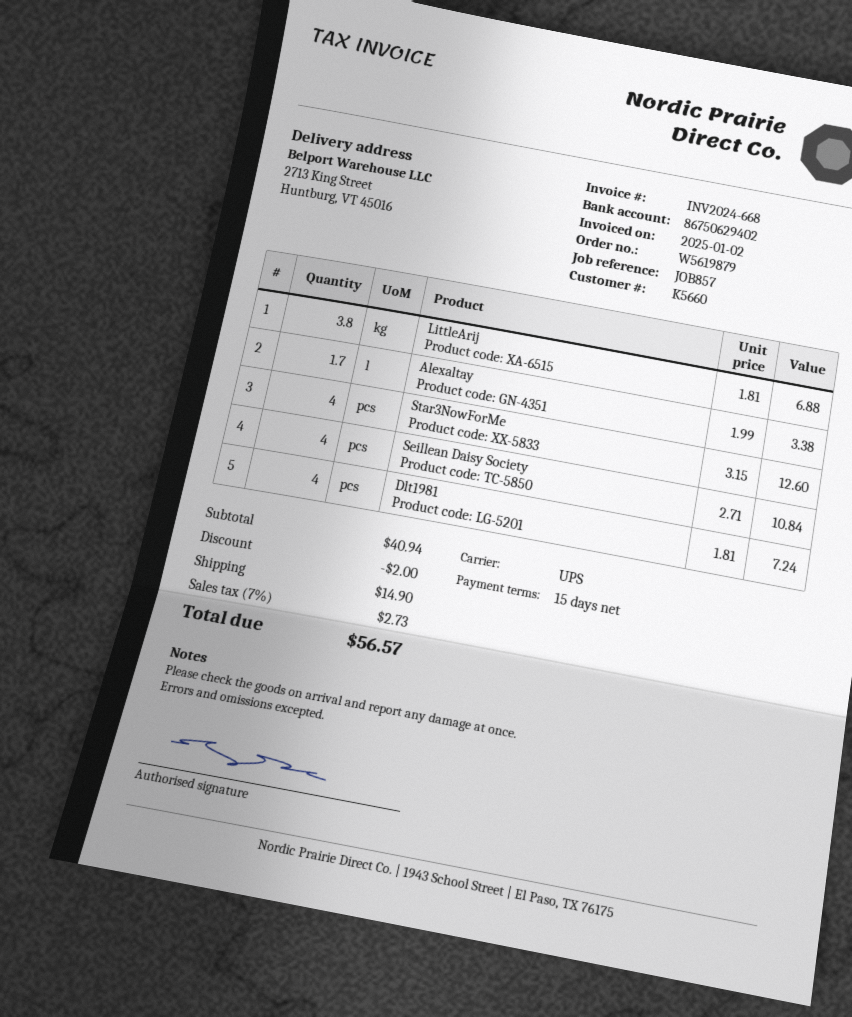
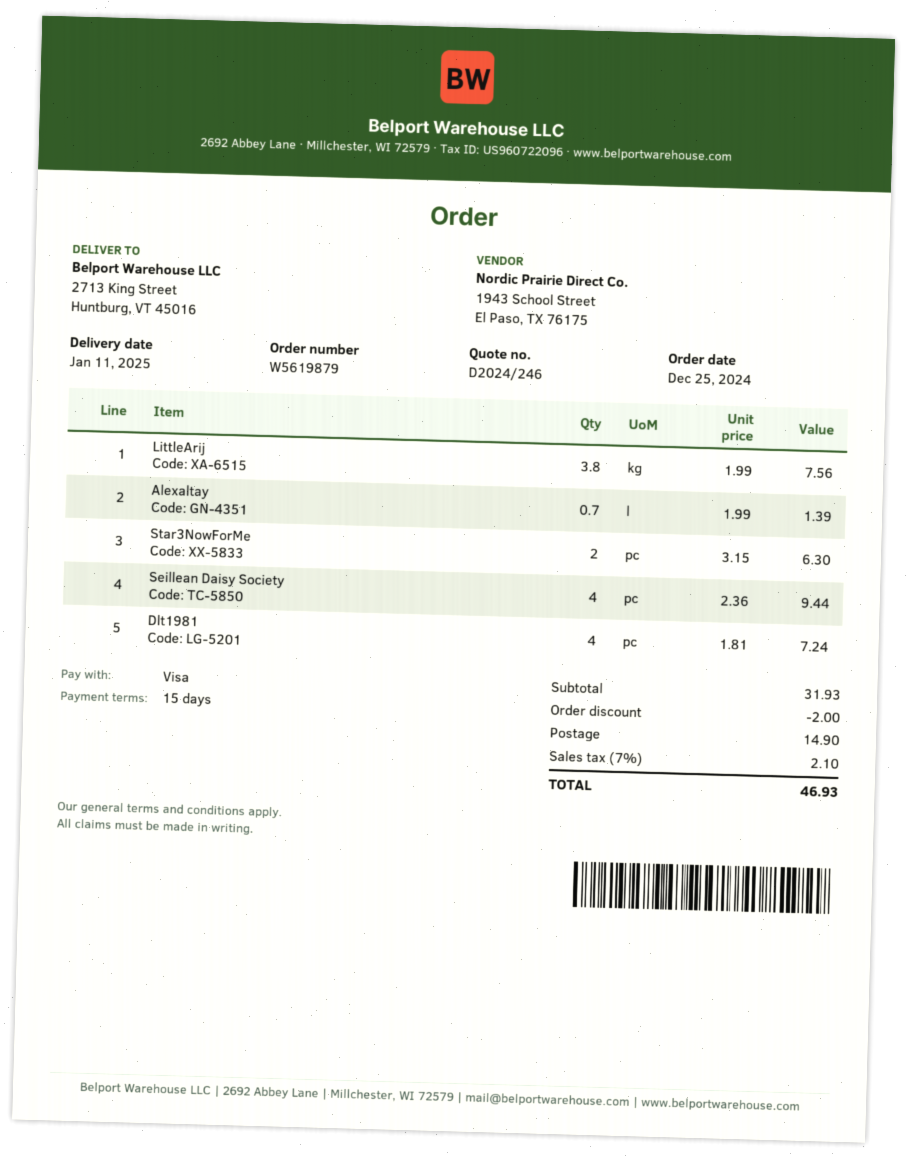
LittleArij: 3.8 x 1.81 = 6.88 -> 3.8 x 1.99 = 7.56
Alexaltay: 1.7 x 1.99 = 3.38 -> 0.7 x 1.99 = 1.39
Star3NowForMe: 4 x 3.15 = 12.60 -> 2 x 3.15 = 6.30
Seillean Daisy Society: 4 x 2.71 = 10.84 -> 4 x 2.36 = 9.44
subtotal: 40.94 -> 31.93
tax: 7% = 2.73 -> 7% = 2.10
total: 56.57 -> 46.93

